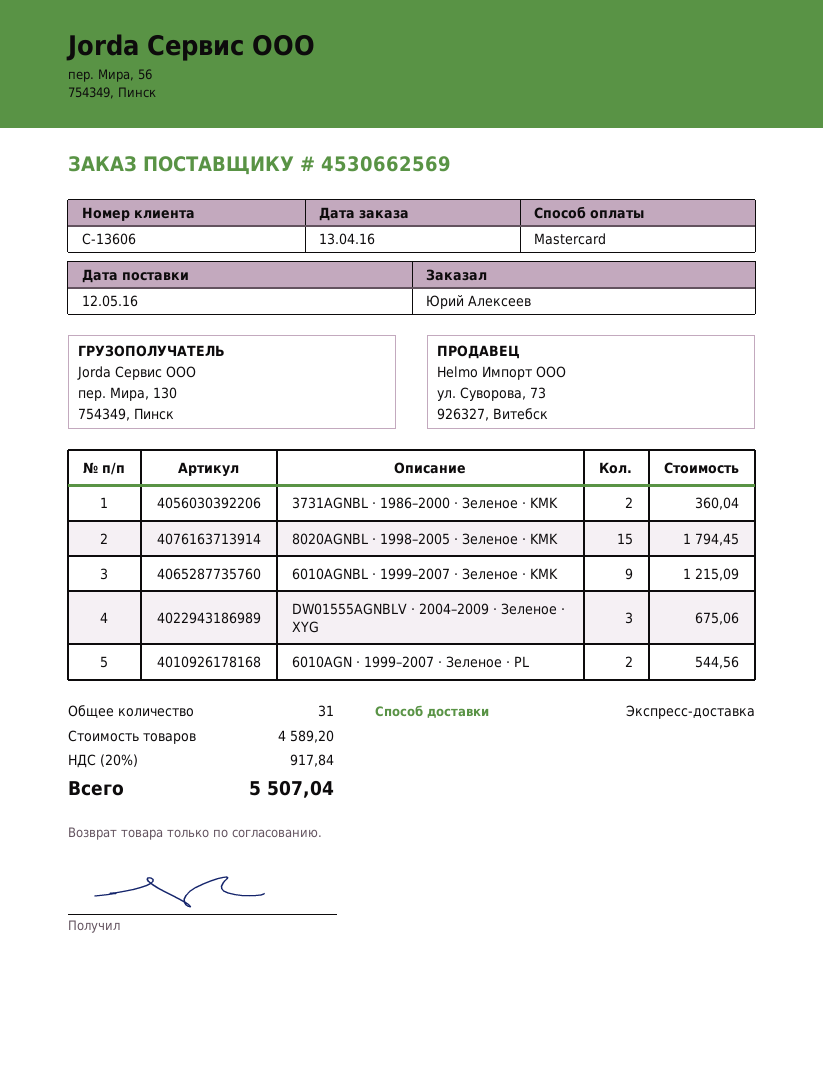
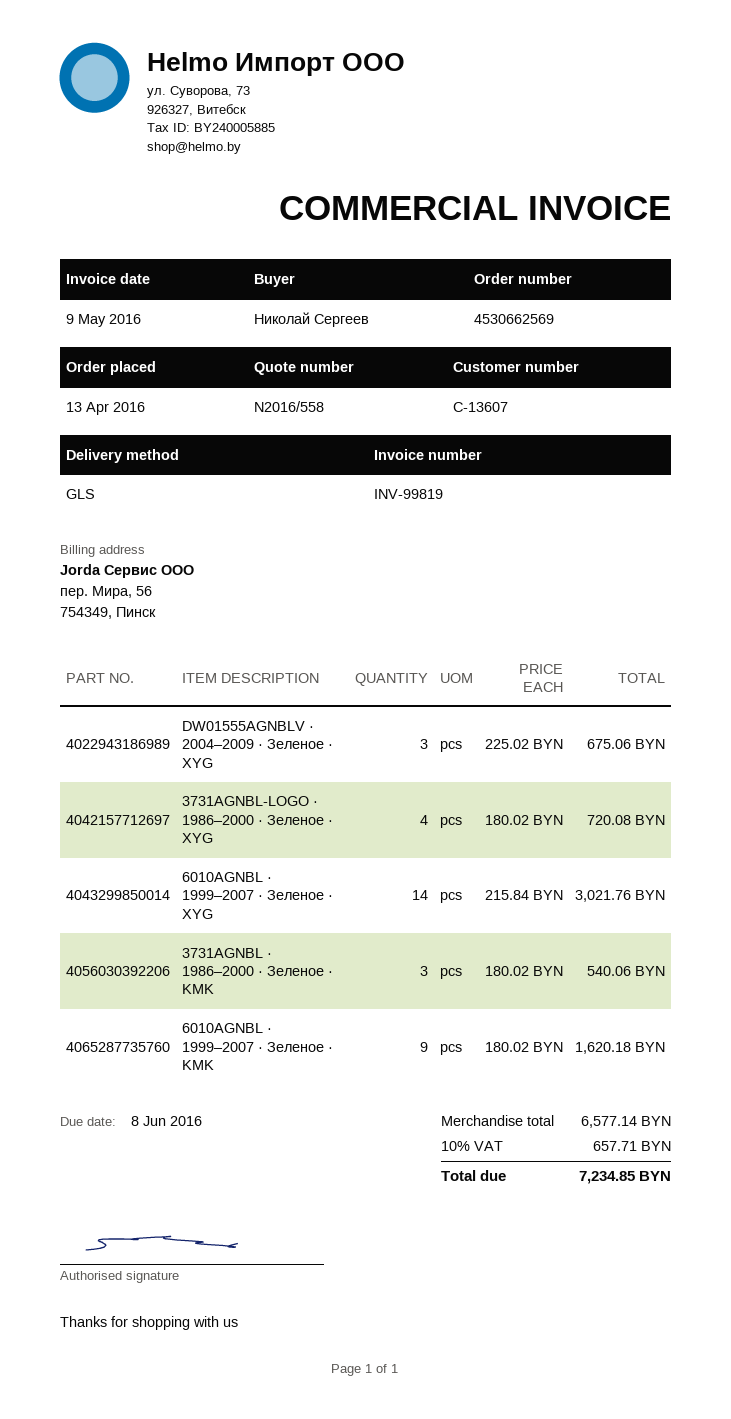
customer number: C-13606 -> C-13607
ordered by: Юрий Алексеев -> Николай Сергеев
shipping method: express -> GLS
3731AGNBL · 1986–2000 · Зеленое · KMK: 2 for 360.04 -> 3 for 540.06
8020AGNBL · 1998–2005 · Зеленое · KMK: 15 for 1794.45 -> none
6010AGNBL · 1999–2007 · Зеленое · KMK: 9 for 1215.09 -> 9 for 1620.18
6010AGN · 1999–2007 · Зеленое · PL: 2 for 544.56 -> none
3731AGNBL-LOGO · 1986–2000 · Зеленое · XYG: none -> 4 for 720.08
6010AGNBL · 1999–2007 · Зеленое · XYG: none -> 14 for 3021.76
subtotal: 4589.20 -> 6577.14
tax: 20% = 917.84 -> 10% = 657.71
total: 5507.04 -> 7234.85

